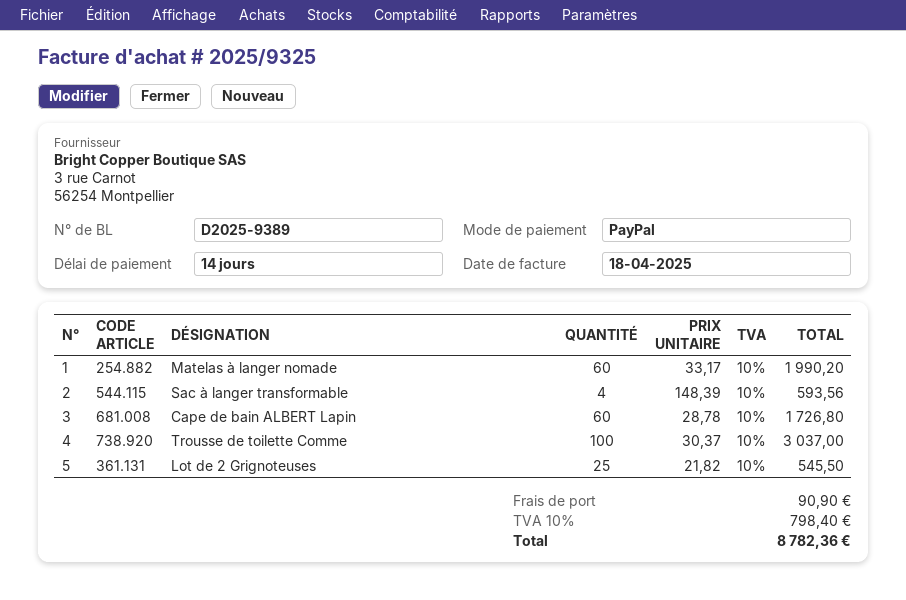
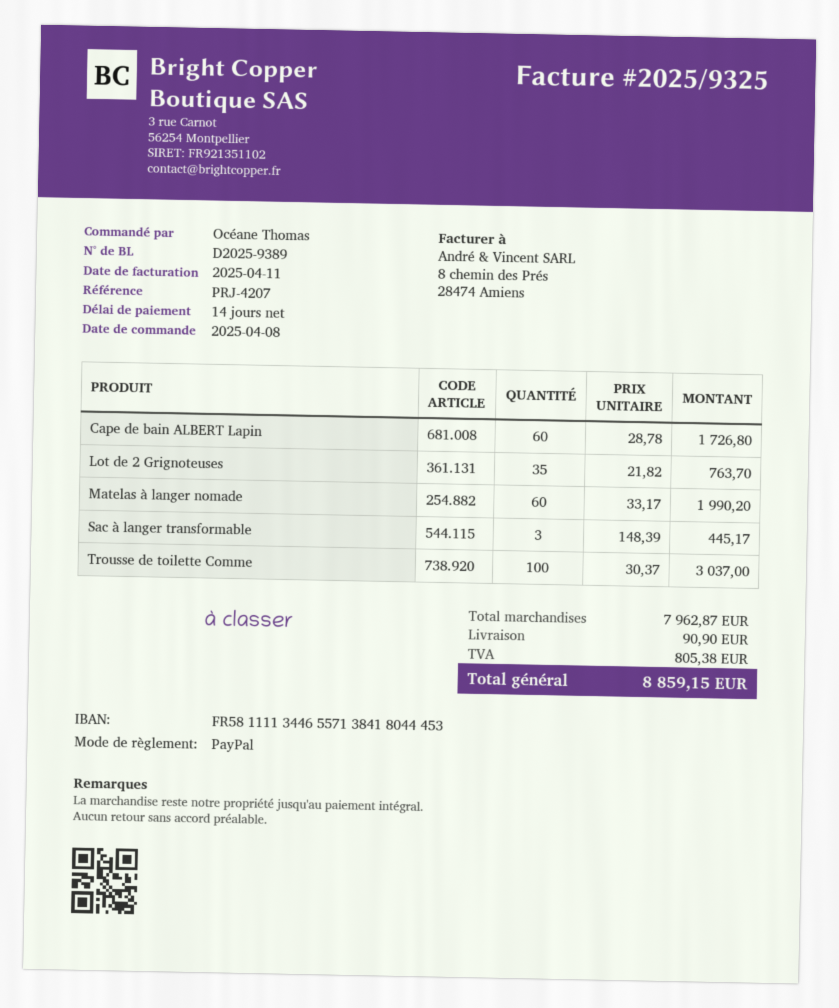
invoice date: 2025-04-18 -> 2025-04-11
Sac à langer transformable: 4 x 148.39 = 593.56 -> 3 x 148.39 = 445.17
Lot de 2 Grignoteuses: 25 x 21.82 = 545.50 -> 35 x 21.82 = 763.70
tax: 798.40 -> 805.38
total: 8782.36 -> 8859.15

